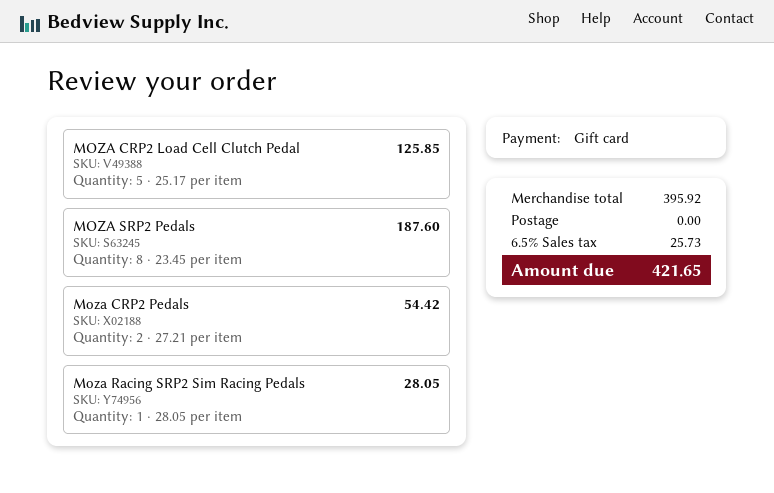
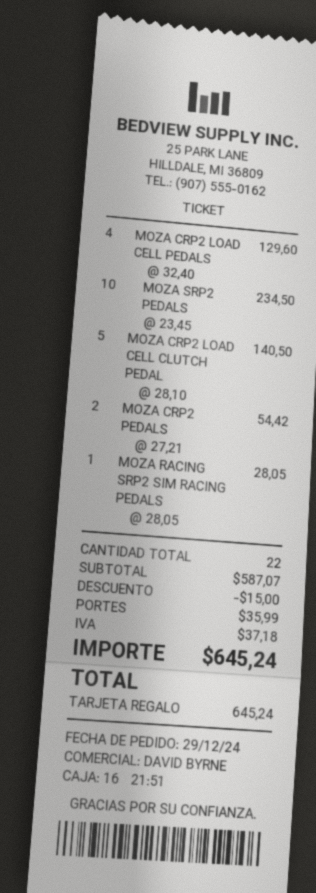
MOZA CRP2 Load Cell Clutch Pedal: 5 x 25.17 = 125.85 -> 5 x 28.10 = 140.50
MOZA SRP2 Pedals: 8 x 23.45 = 187.60 -> 10 x 23.45 = 234.50
MOZA CRP2 LOAD CELL PEDALS: none -> 4 x 32.40 = 129.60
subtotal: 395.92 -> 587.07
discount: none -> 15.00
shipping: 0.00 -> 35.99
tax: 25.73 -> 37.18
total: 421.65 -> 645.24

